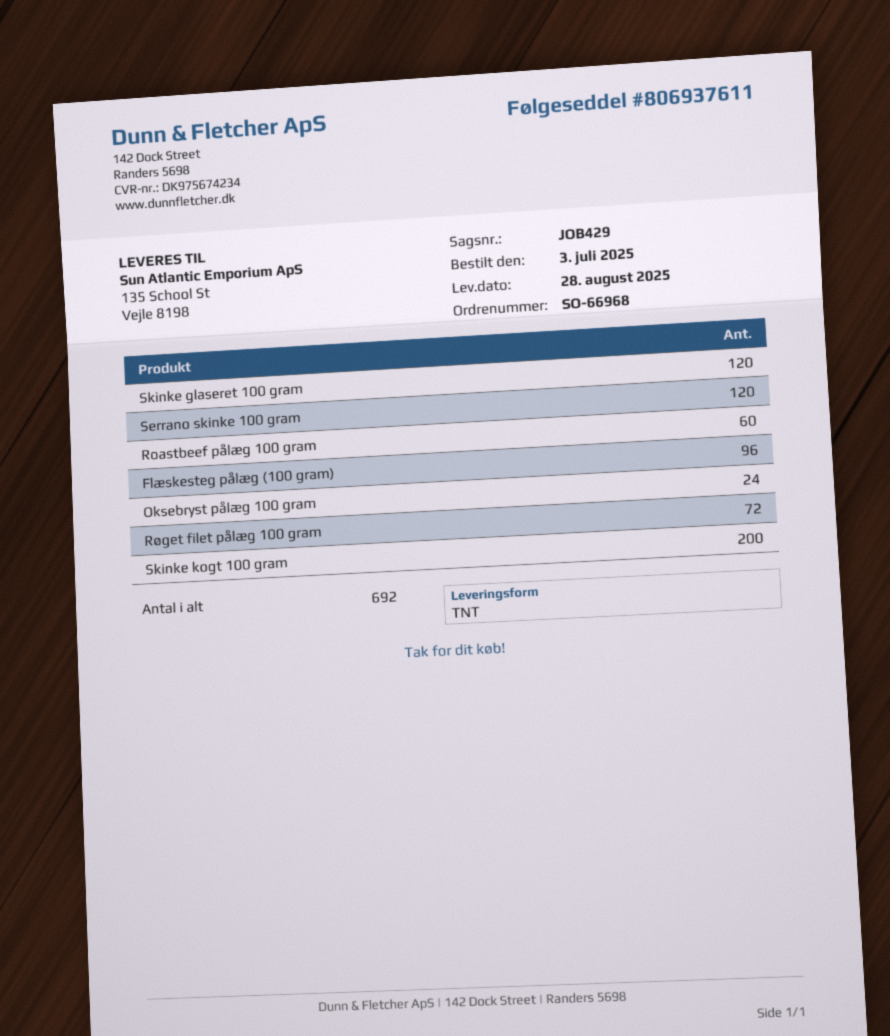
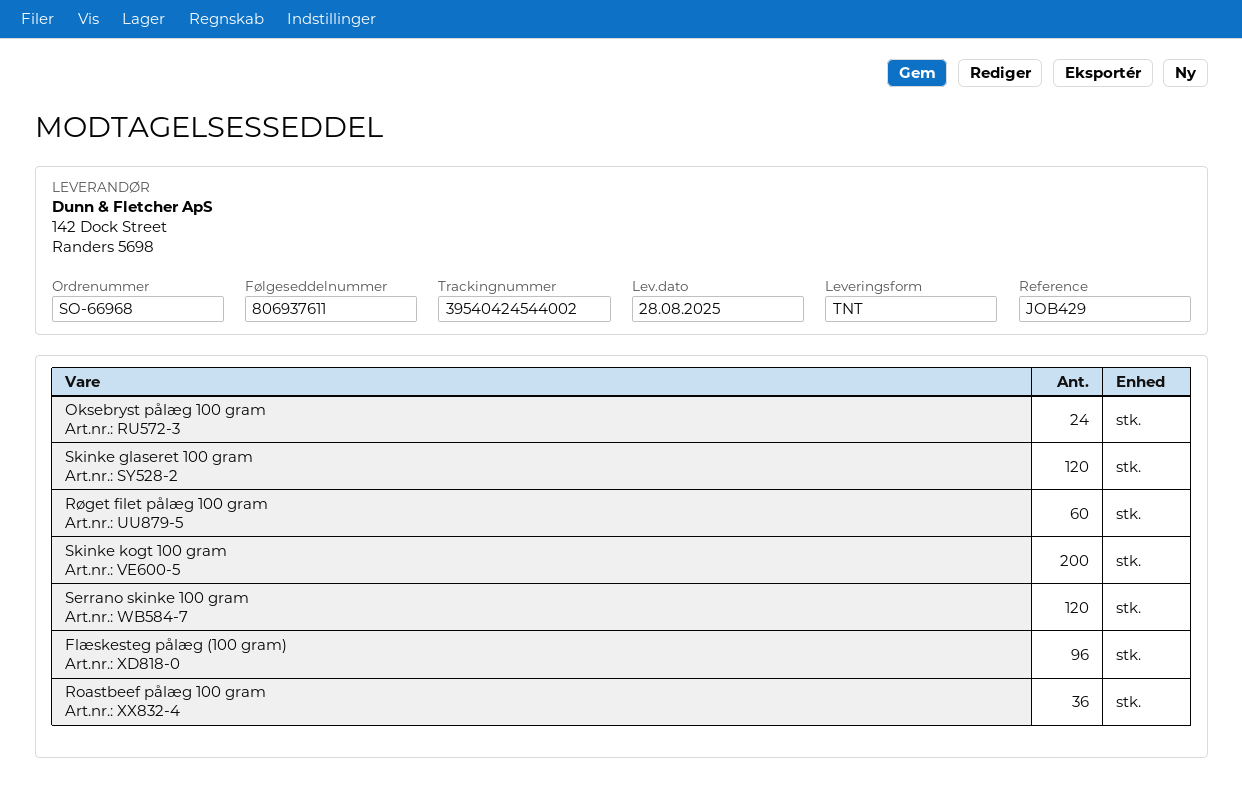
Roastbeef pålæg 100 gram: 60 -> 36
Røget filet pålæg 100 gram: 72 -> 60

